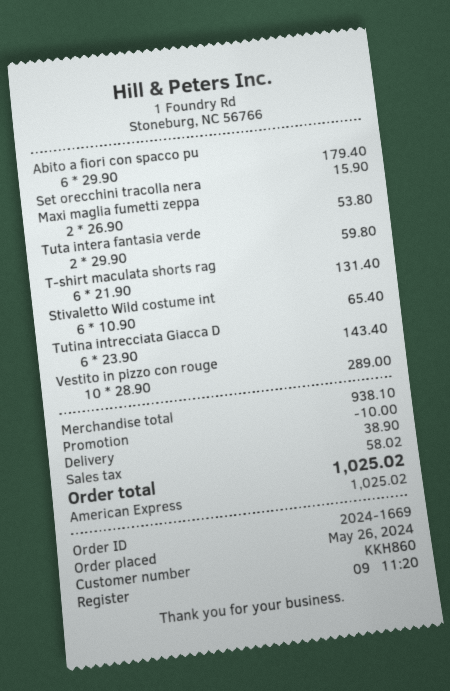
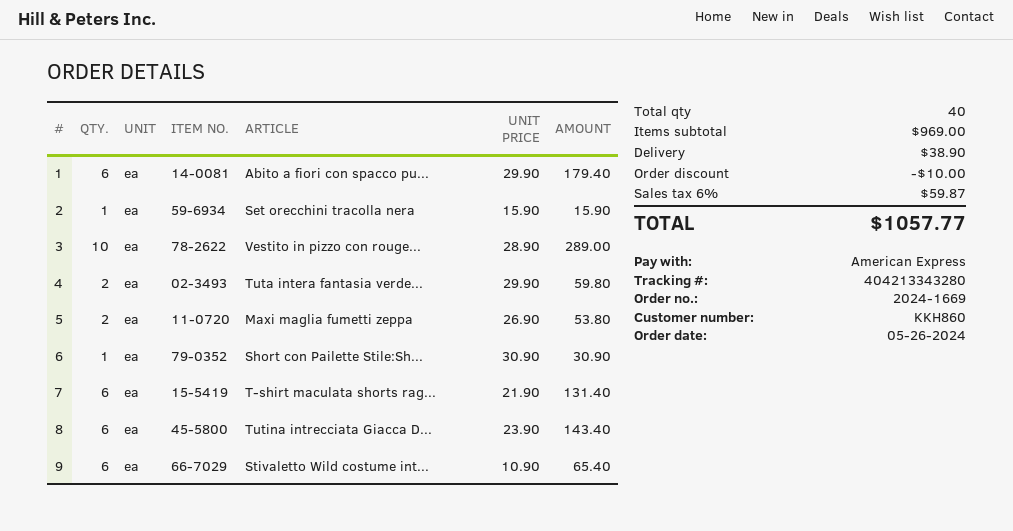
Short con Pailette Stile:Sh...: none -> 1 x 30.90 = 30.90
subtotal: 938.10 -> 969.00
tax: 58.02 -> 59.87
total: 1025.02 -> 1057.77

